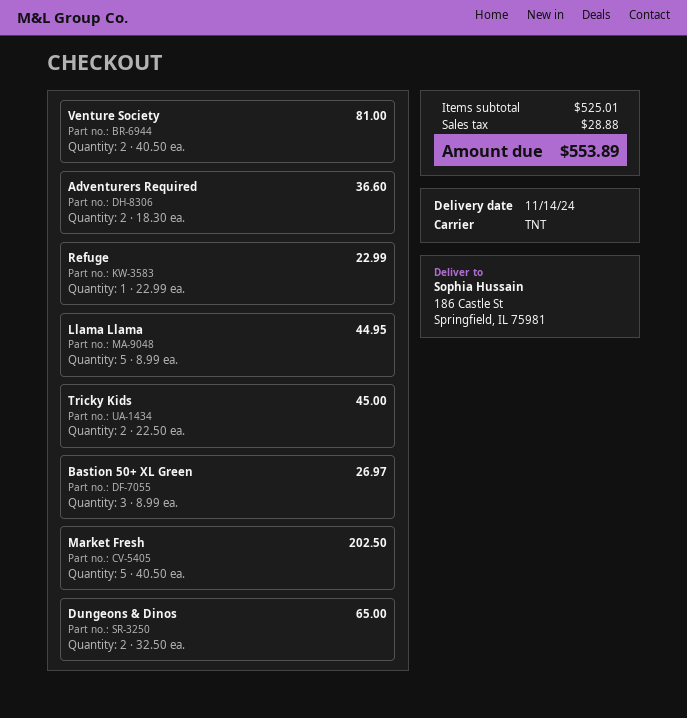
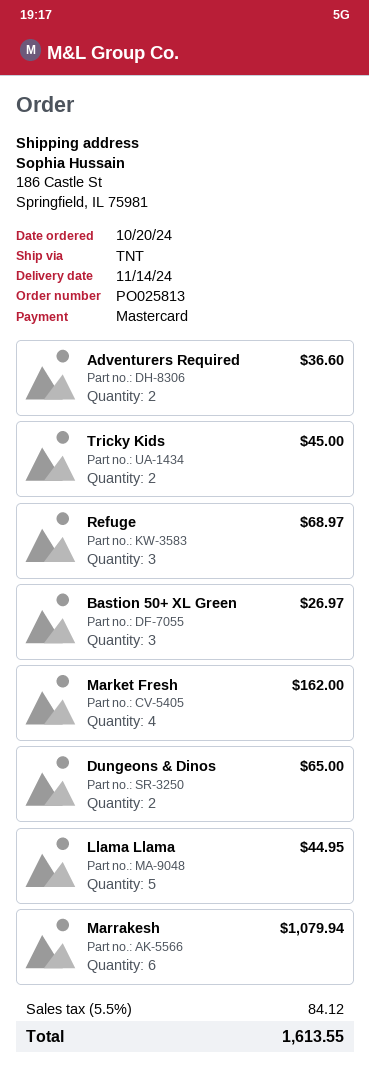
Venture Society: 2 for 81.00 -> none
Refuge: 1 for 22.99 -> 3 for 68.97
Market Fresh: 5 for 202.50 -> 4 for 162.00
Marrakesh: none -> 6 for 1079.94
tax: 28.88 -> 84.12
total: 553.89 -> 1613.55

